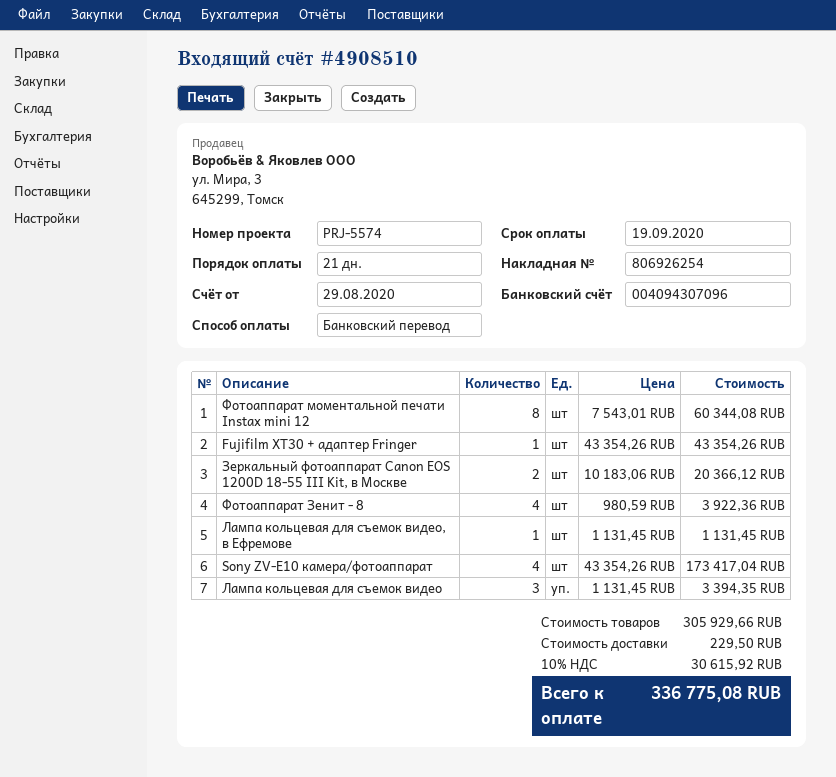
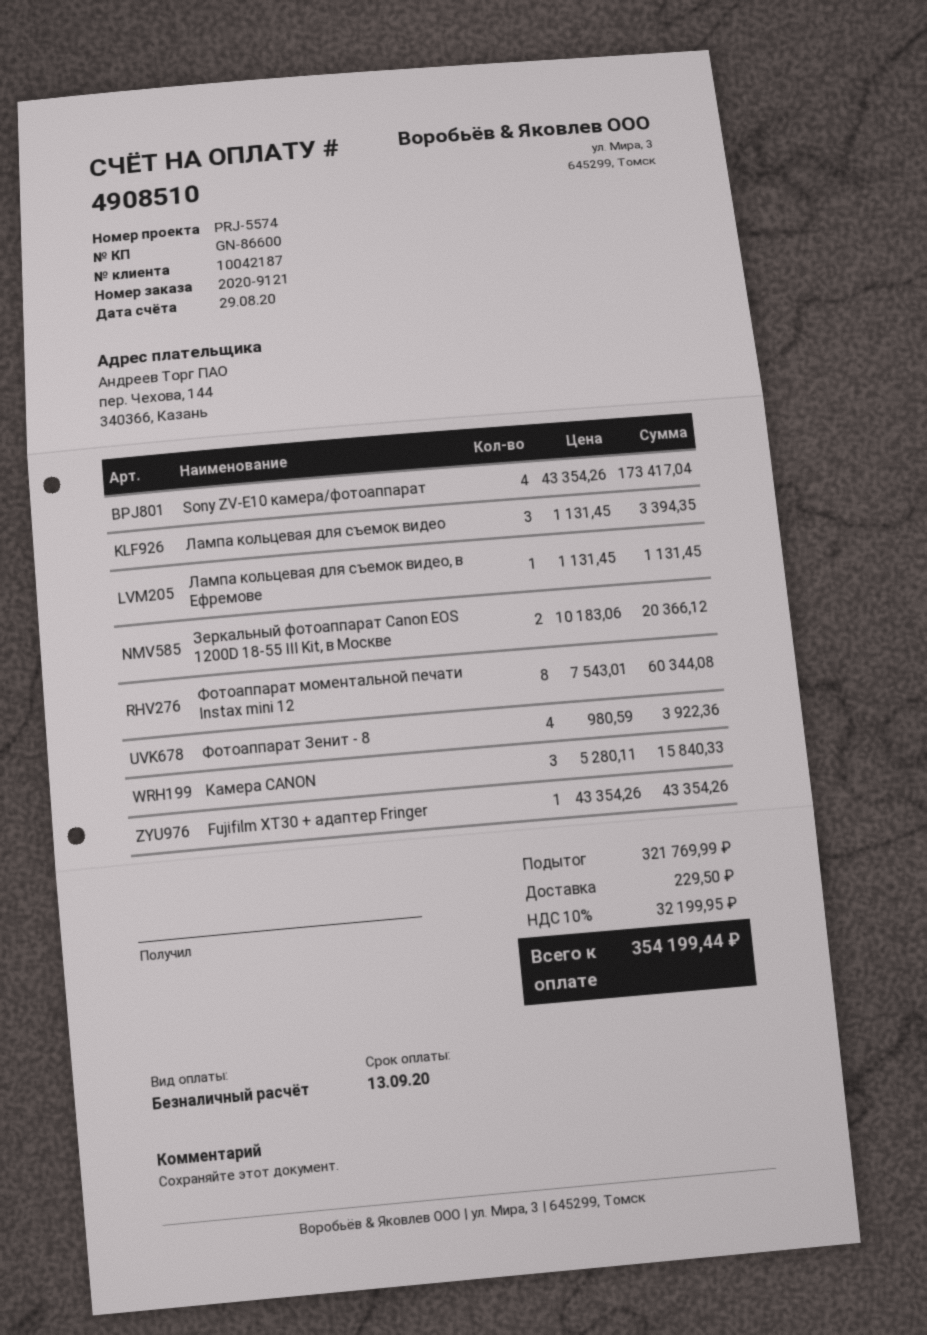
due date: 2020-09-19 -> 2020-09-13
Камера CANON: none -> 3 x 5280.11 = 15840.33
subtotal: 305929.66 -> 321769.99
tax: 10% = 30615.92 -> 10% = 32199.95
total: 336775.08 -> 354199.44

